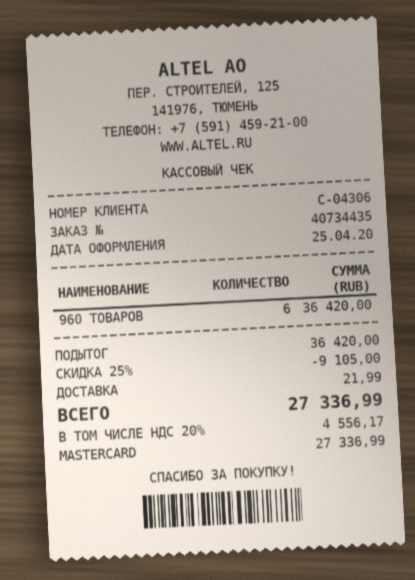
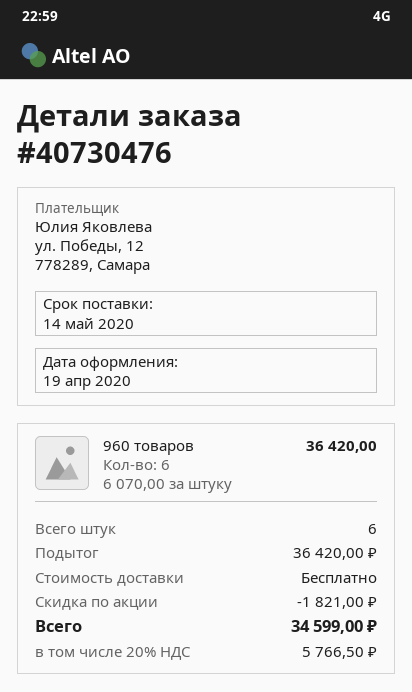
order number: 40734435 -> 40730476
order date: 2020-04-25 -> 2020-04-19
discount: 9105.00 -> 1821.00
shipping: 21.99 -> 0.00
tax: 20% = 4556.17 -> 20% = 5766.50
total: 27336.99 -> 34599.00

